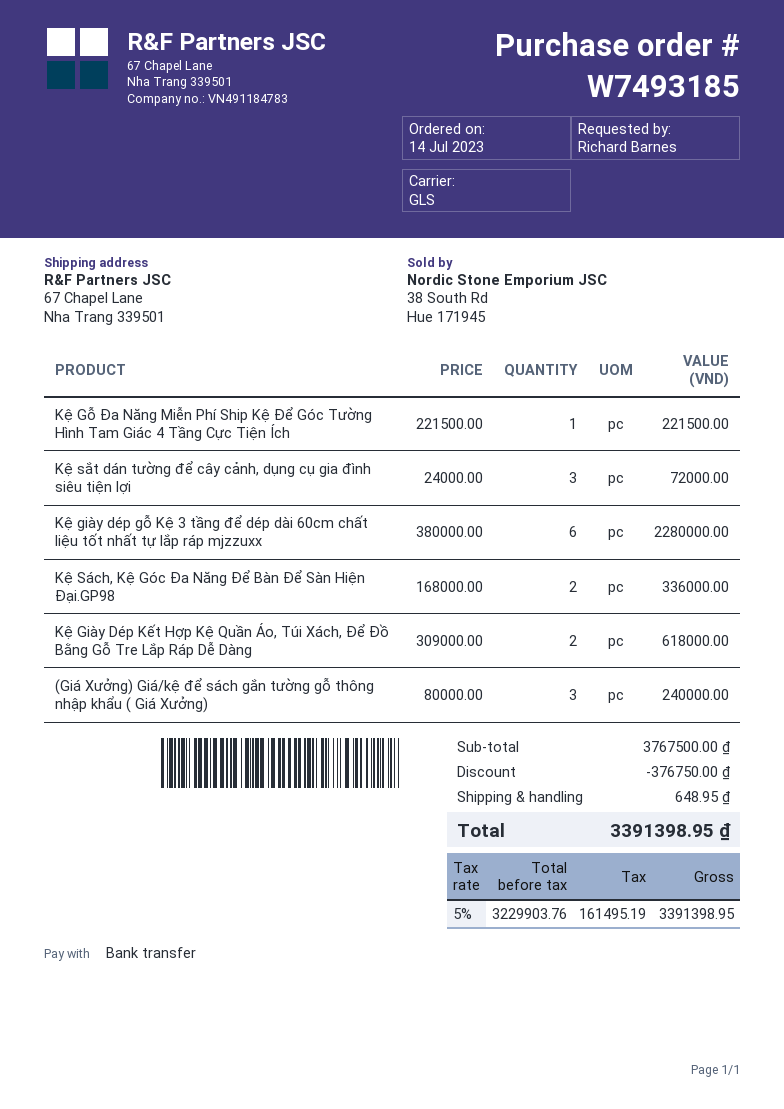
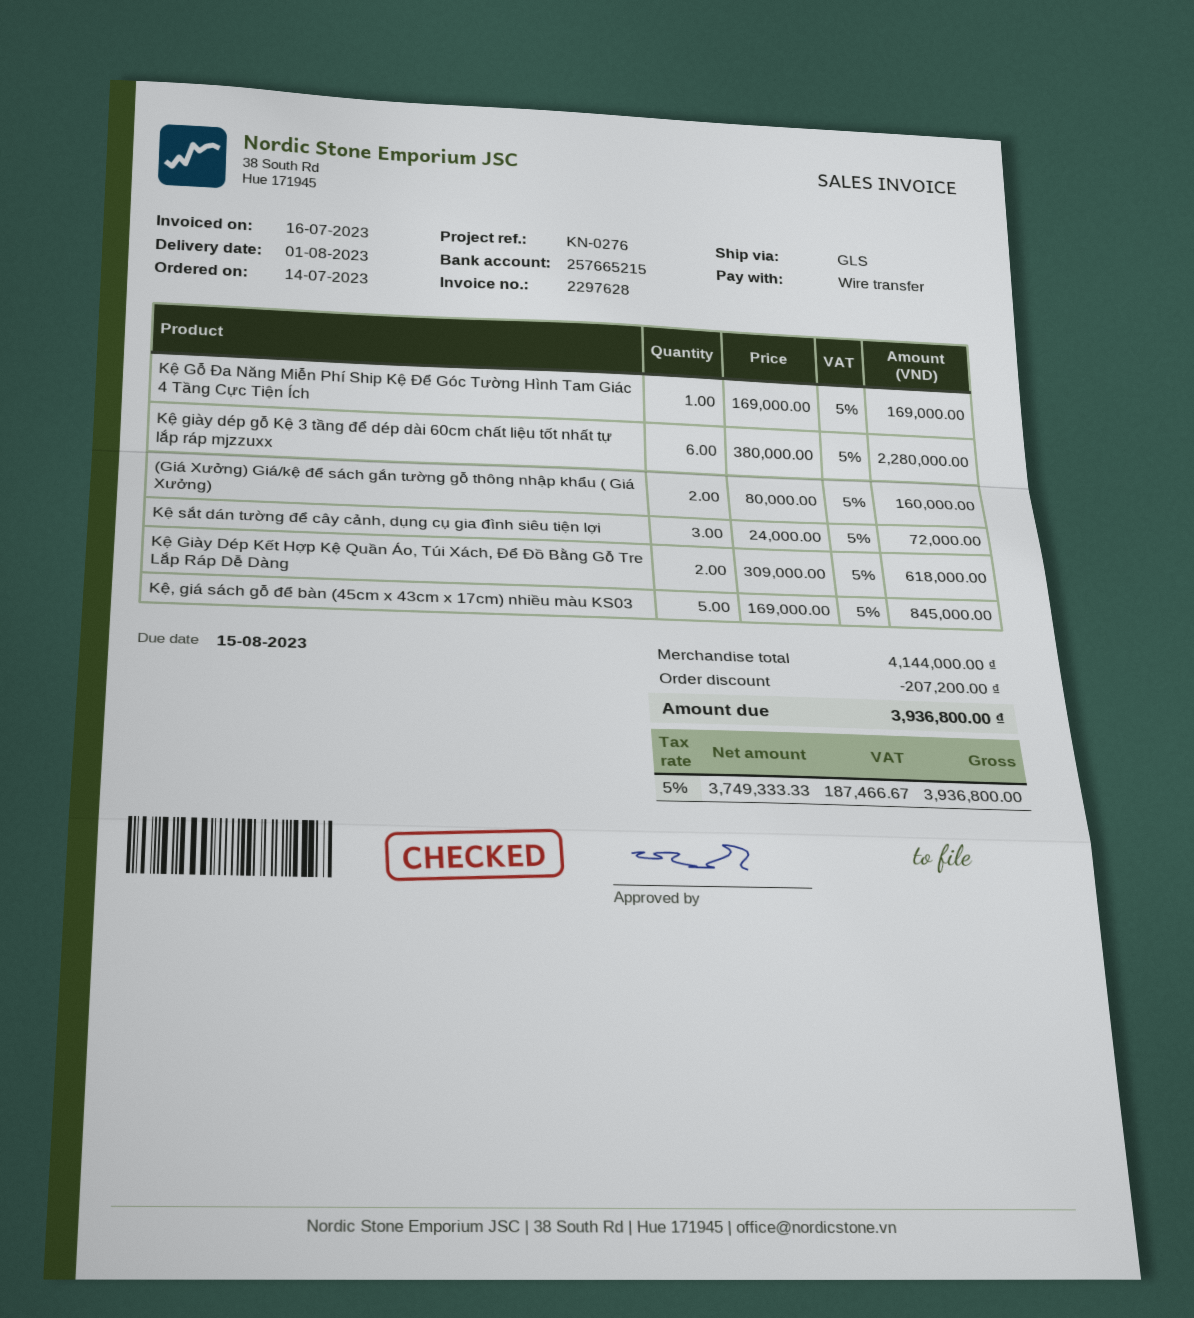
Kệ Gỗ Đa Năng Miễn Phí Ship Kệ Để Góc Tường Hình Tam Giác 4 Tầng Cực Tiện Ích: 1 x 221500.00 = 221500.00 -> 1 x 169000.00 = 169000.00
Kệ Sách, Kệ Góc Đa Năng Để Bàn Để Sàn Hiện Đại.GP98: 2 x 168000.00 = 336000.00 -> none
(Giá Xưởng) Giá/kệ để sách gắn tường gỗ thông nhập khẩu ( Giá Xưởng): 3 x 80000.00 = 240000.00 -> 2 x 80000.00 = 160000.00
Kệ, giá sách gỗ để bàn (45cm x 43cm x 17cm) nhiều màu KS03: none -> 5 x 169000.00 = 845000.00
subtotal: 3767500.00 -> 4144000.00
discount: 376750.00 -> 207200.00
shipping: 648.95 -> none
net: 3229903.76 -> 3749333.33
tax: 5% = 161495.19 -> 5% = 187466.67
total: 3391398.95 -> 3936800.00

